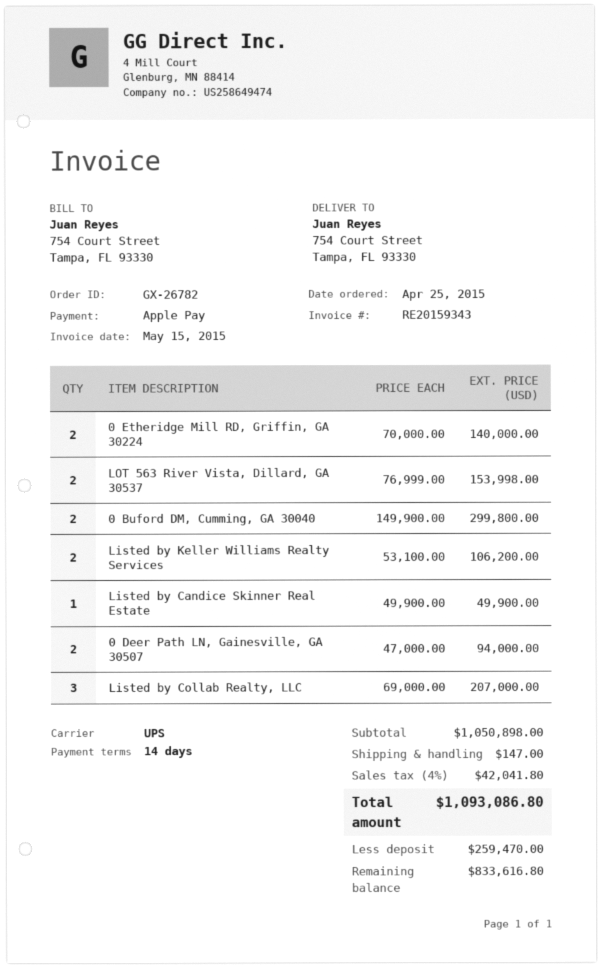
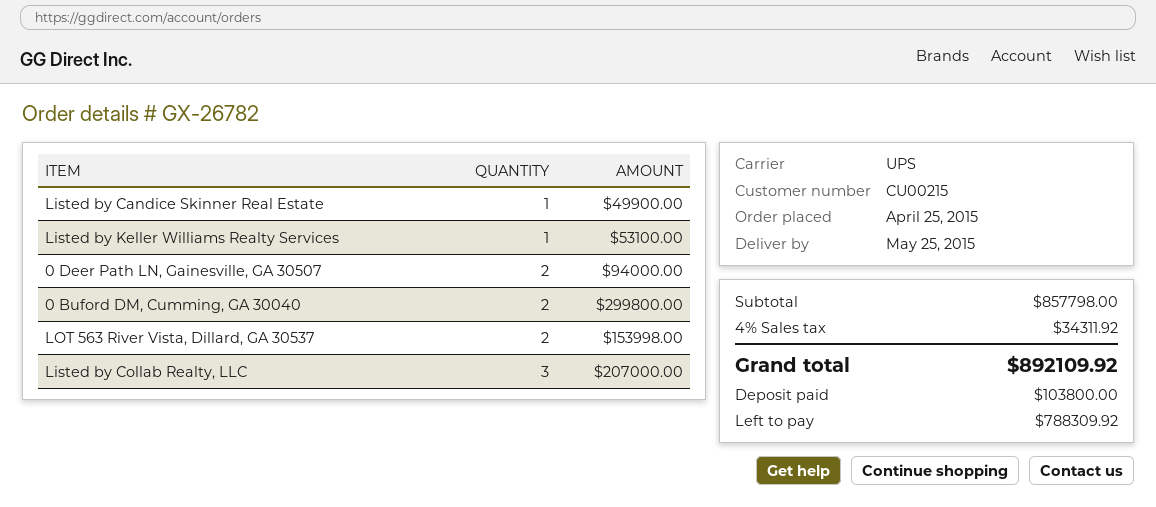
0 Etheridge Mill RD, Griffin, GA 30224: 2 for 140000.00 -> none
Listed by Keller Williams Realty Services: 2 for 106200.00 -> 1 for 53100.00
subtotal: 1050898.00 -> 857798.00
shipping: 147.00 -> none
tax: 4% = 42041.80 -> 4% = 34311.92
total: 1093086.80 -> 892109.92
deposit: 259470.00 -> 103800.00
balance: 833616.80 -> 788309.92

